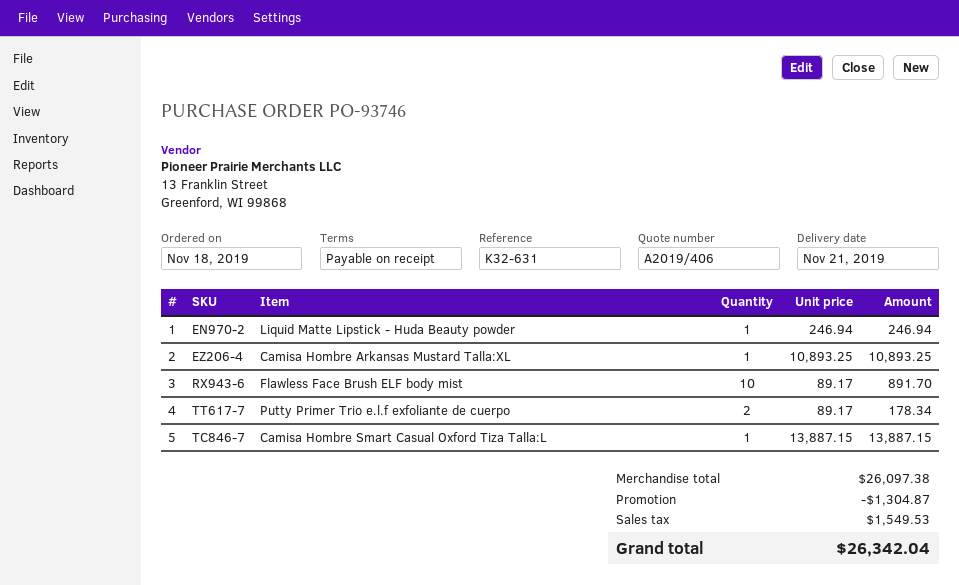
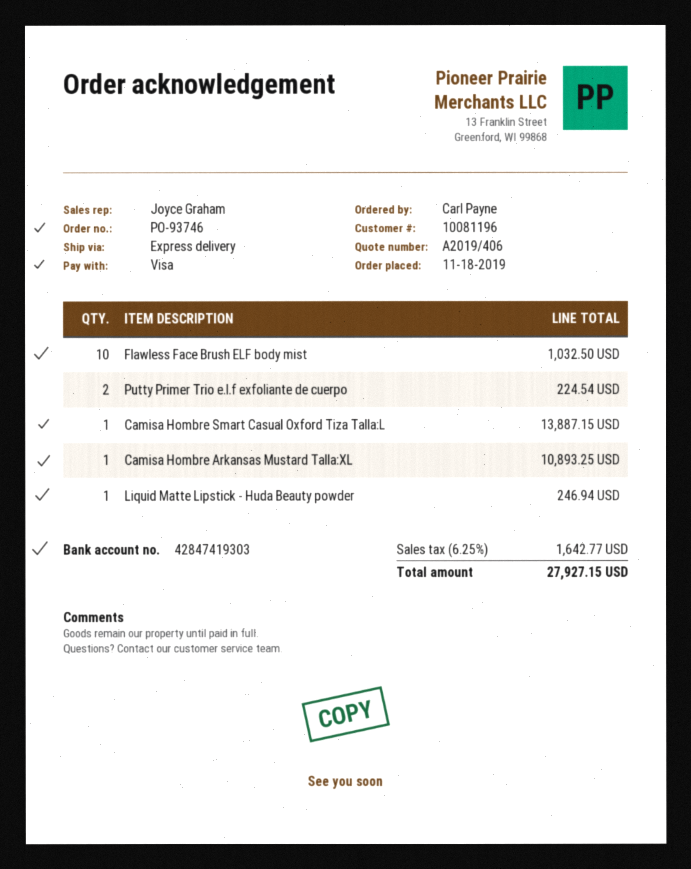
Flawless Face Brush ELF body mist: 10 for 891.70 -> 10 for 1032.50
Putty Primer Trio e.l.f exfoliante de cuerpo: 2 for 178.34 -> 2 for 224.54
discount: 1304.87 -> none
tax: 1549.53 -> 1642.77
total: 26342.04 -> 27927.15

